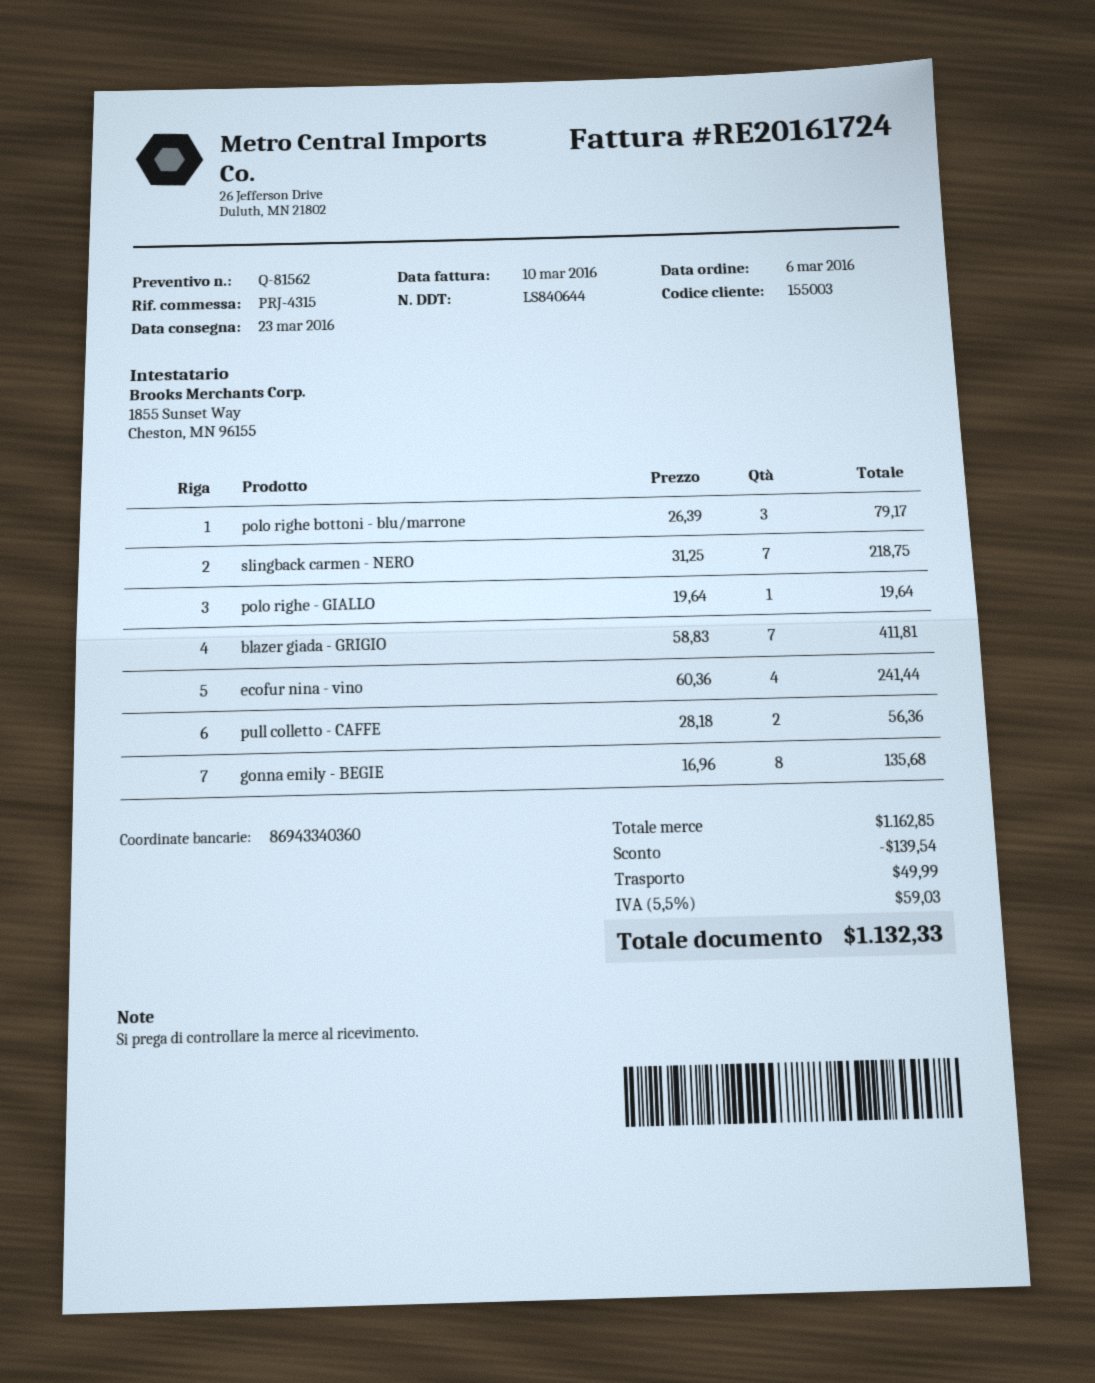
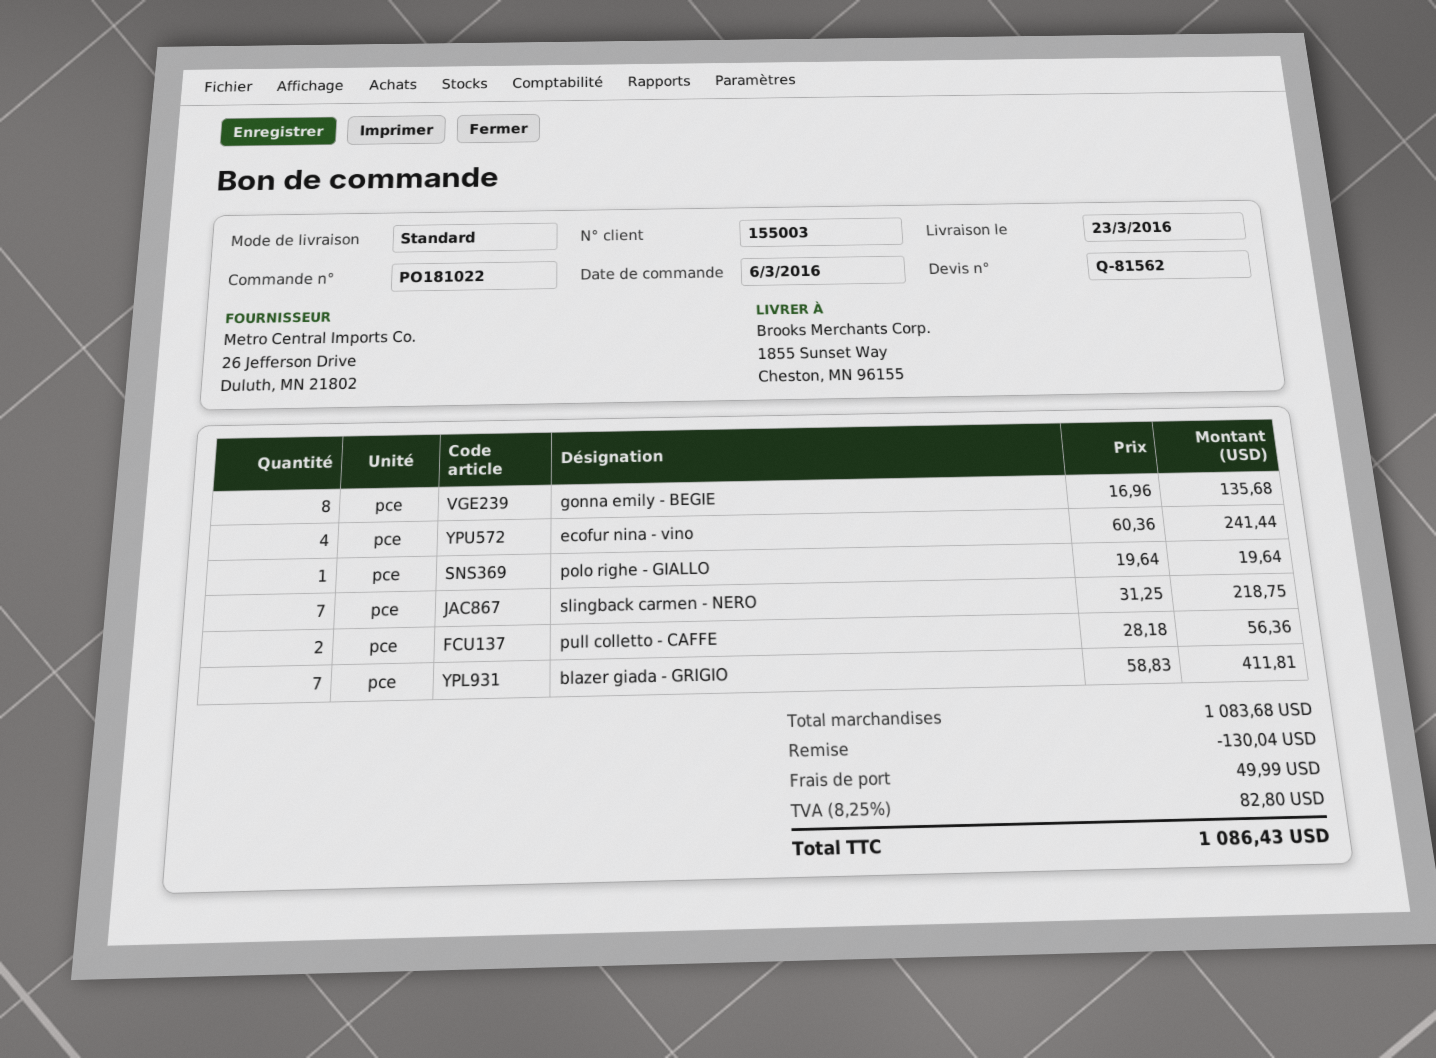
polo righe bottoni - blu/marrone: 3 x 26.39 = 79.17 -> none
subtotal: 1162.85 -> 1083.68
discount: 139.54 -> 130.04
tax: 5.5% = 59.03 -> 8.25% = 82.80
total: 1132.33 -> 1086.43

